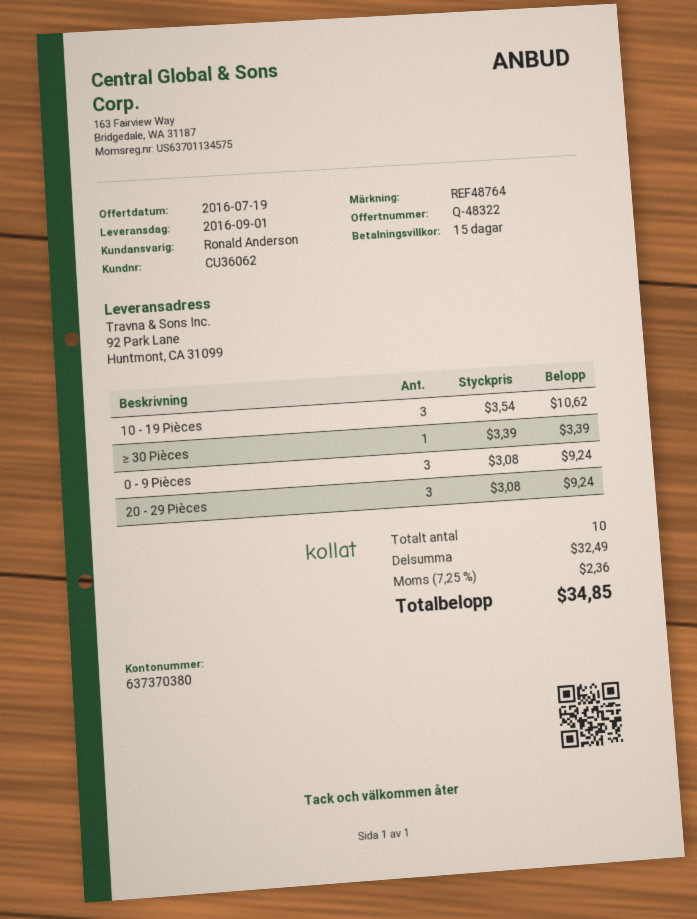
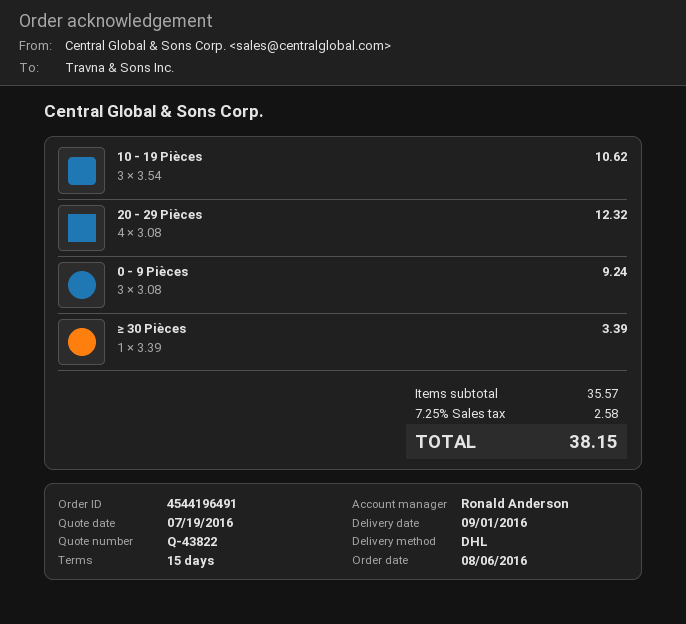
quote number: Q-48322 -> Q-43822
20 - 29 Pièces: 3 x 3.08 = 9.24 -> 4 x 3.08 = 12.32
subtotal: 32.49 -> 35.57
tax: 7.25% = 2.36 -> 7.25% = 2.58
total: 34.85 -> 38.15

